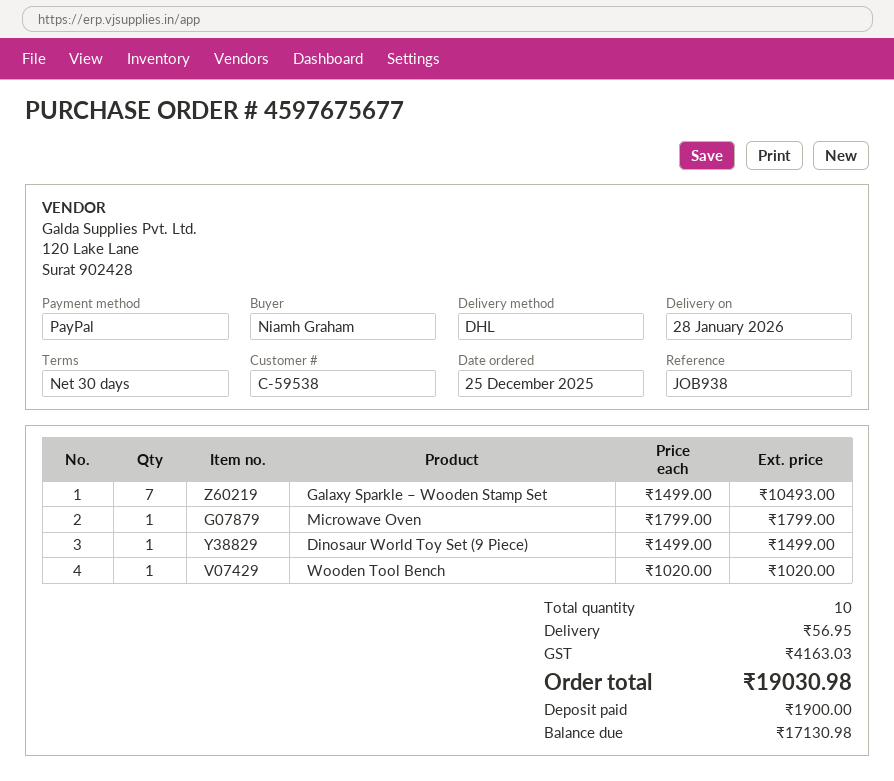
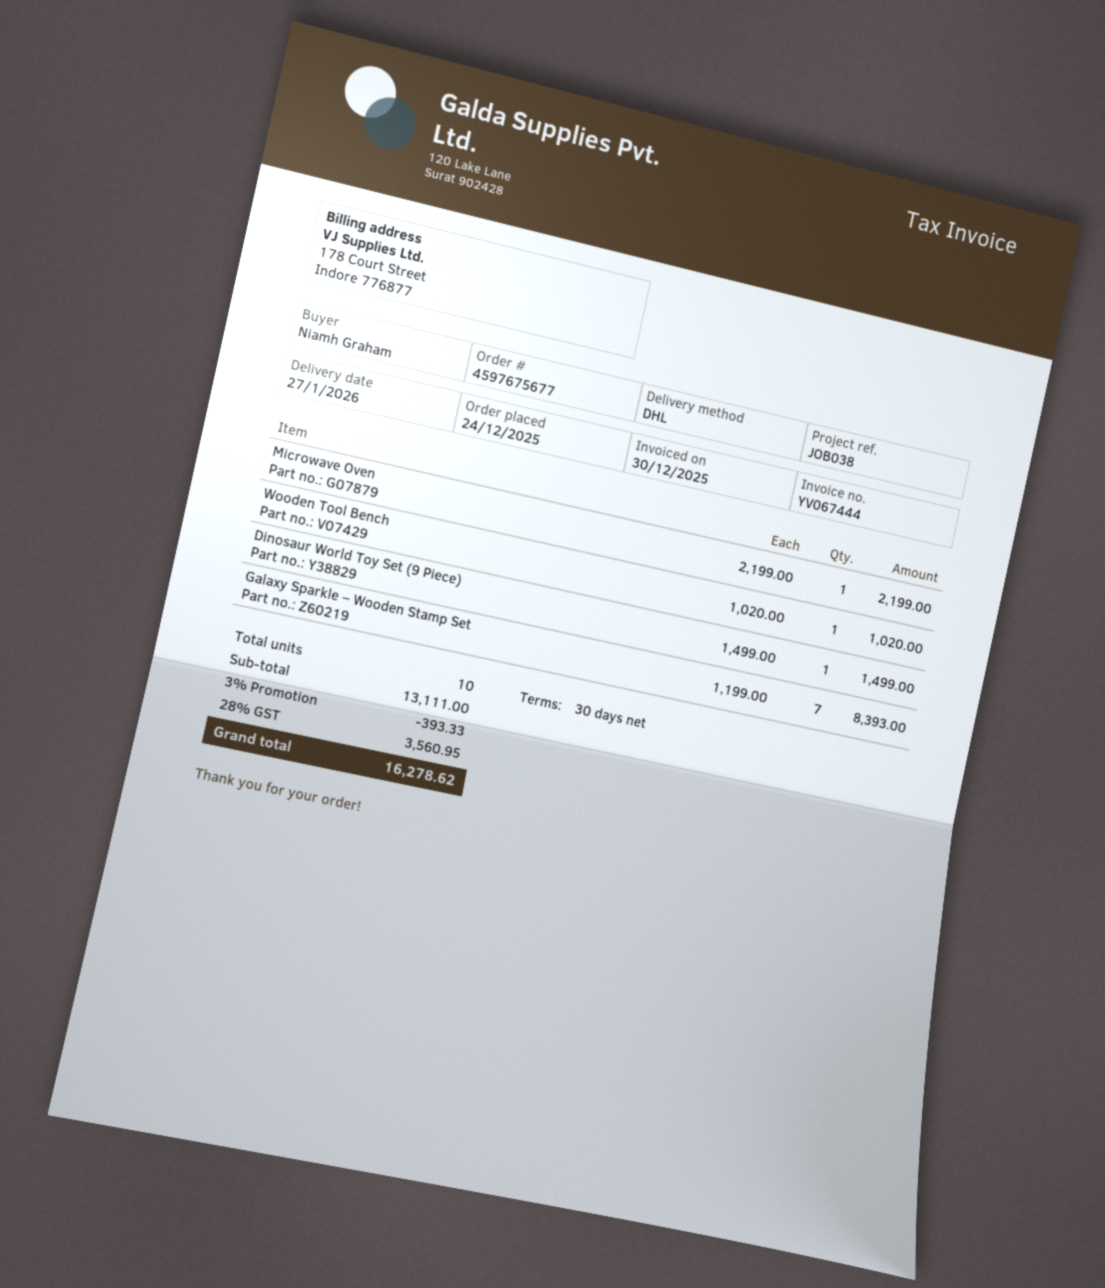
order date: 2025-12-25 -> 2025-12-24
delivery date: 2026-01-28 -> 2026-01-27
reference: JOB938 -> JOB038
Galaxy Sparkle – Wooden Stamp Set: 7 x 1499.00 = 10493.00 -> 7 x 1199.00 = 8393.00
Microwave Oven: 1 x 1799.00 = 1799.00 -> 1 x 2199.00 = 2199.00
discount: none -> 3% = 393.33
shipping: 56.95 -> none
tax: 4163.03 -> 3560.95
total: 19030.98 -> 16278.62

